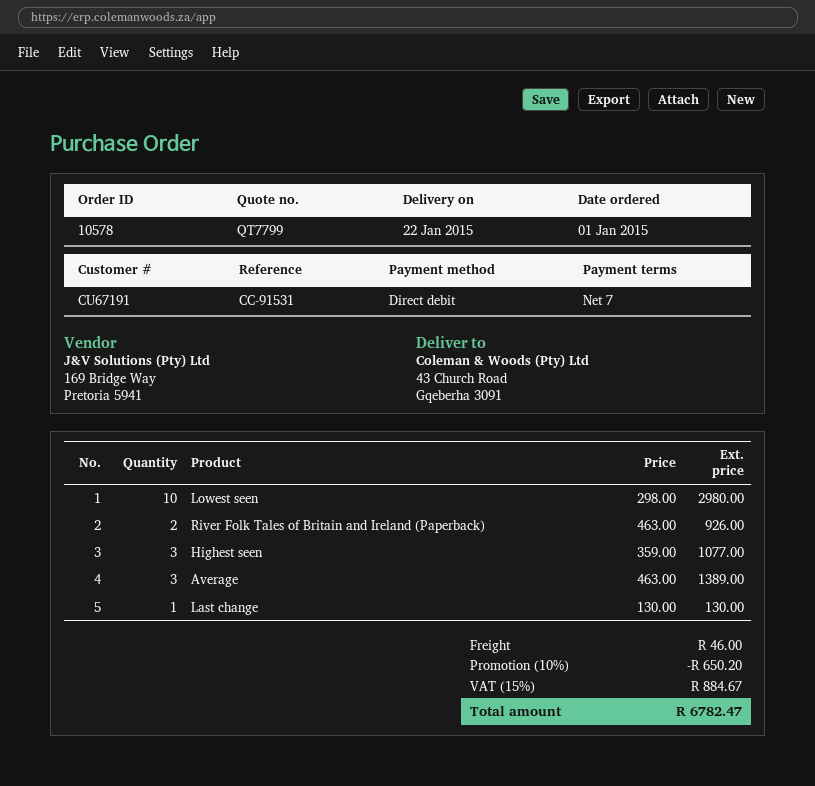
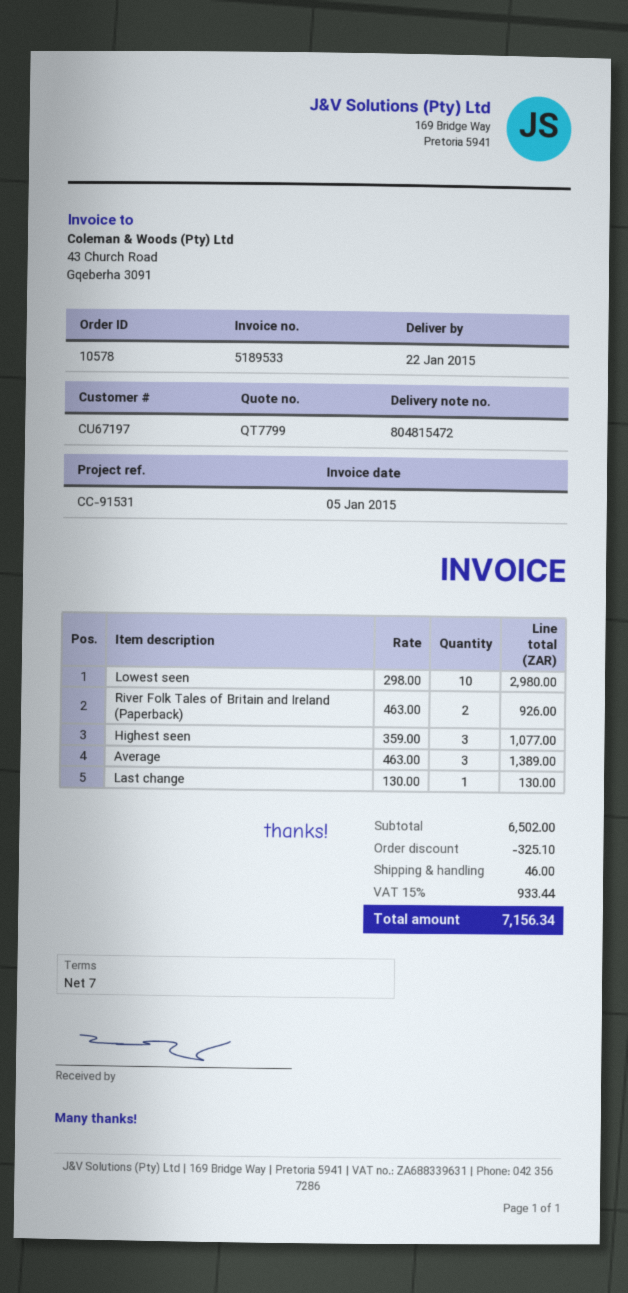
customer number: CU67191 -> CU67197
discount: 650.20 -> 325.10
tax: 15% = 884.67 -> 15% = 933.44
total: 6782.47 -> 7156.34

